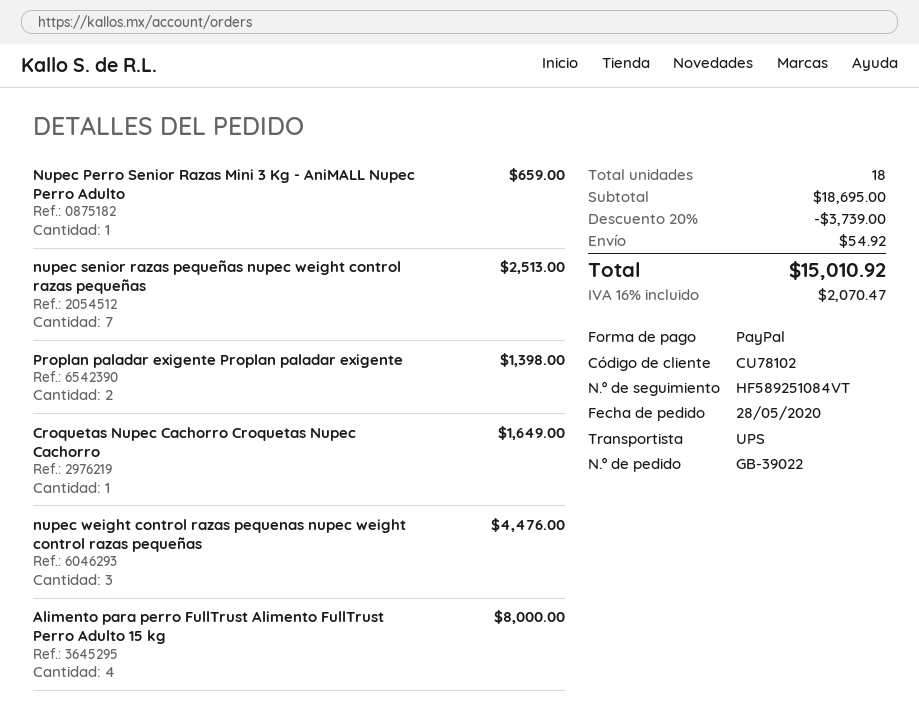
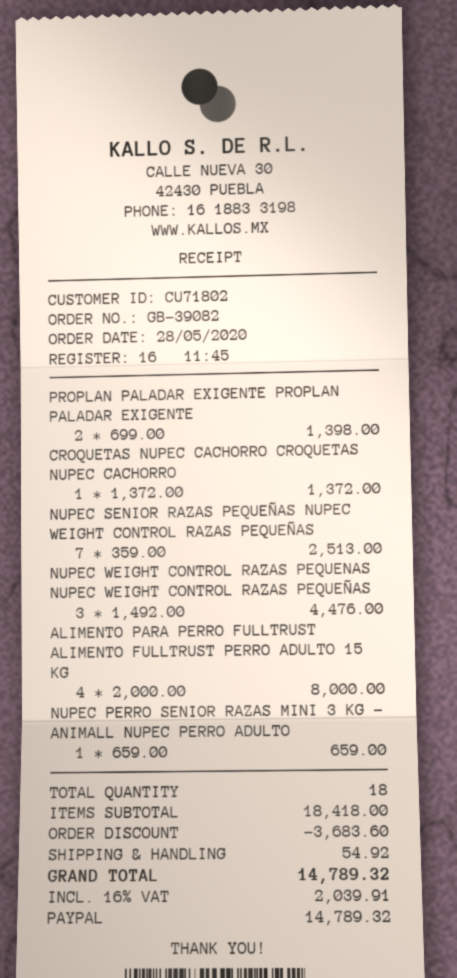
order number: GB-39022 -> GB-39082
customer number: CU78102 -> CU71802
Croquetas Nupec Cachorro Croquetas Nupec Cachorro: 1 for 1649.00 -> 1 for 1372.00
subtotal: 18695.00 -> 18418.00
discount: 3739.00 -> 3683.60
tax: 16% = 2070.47 -> 16% = 2039.91
total: 15010.92 -> 14789.32

